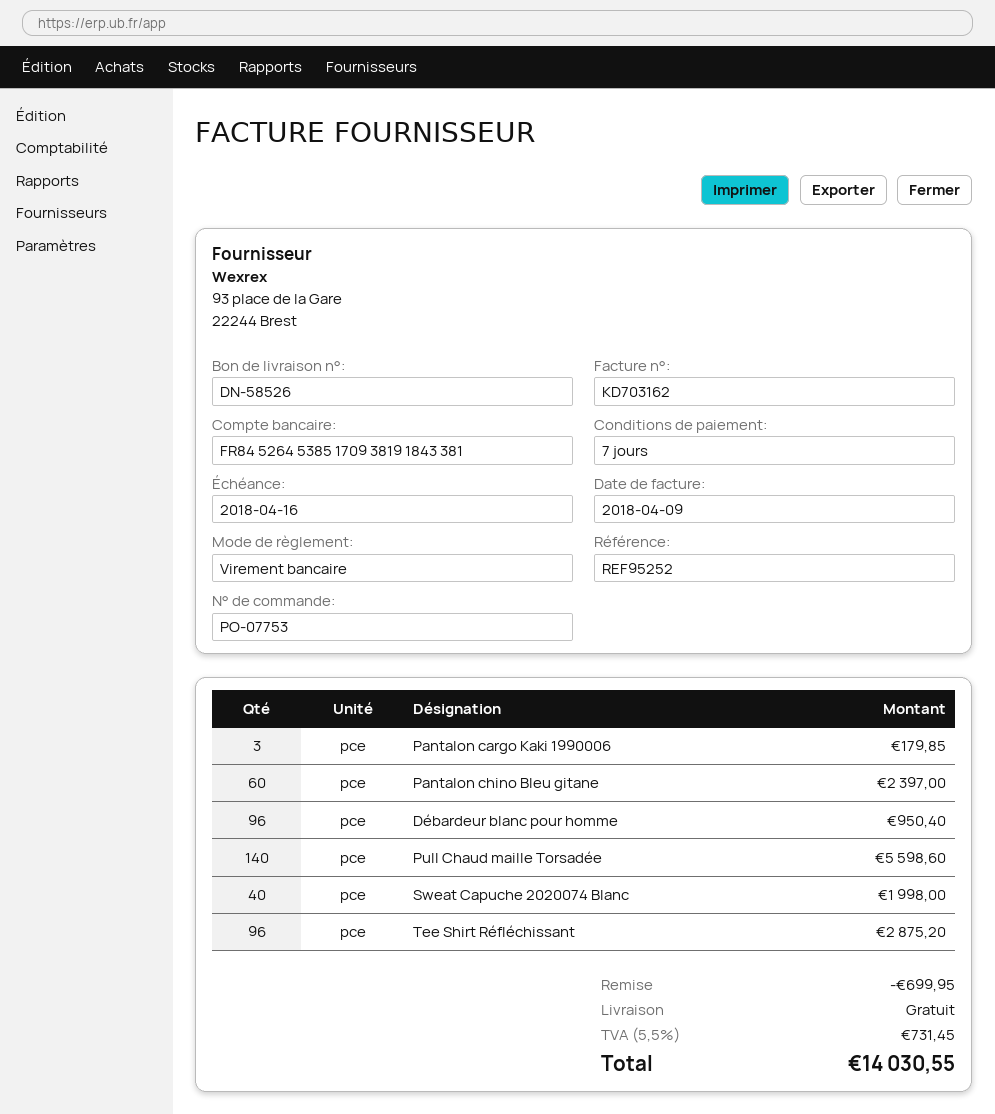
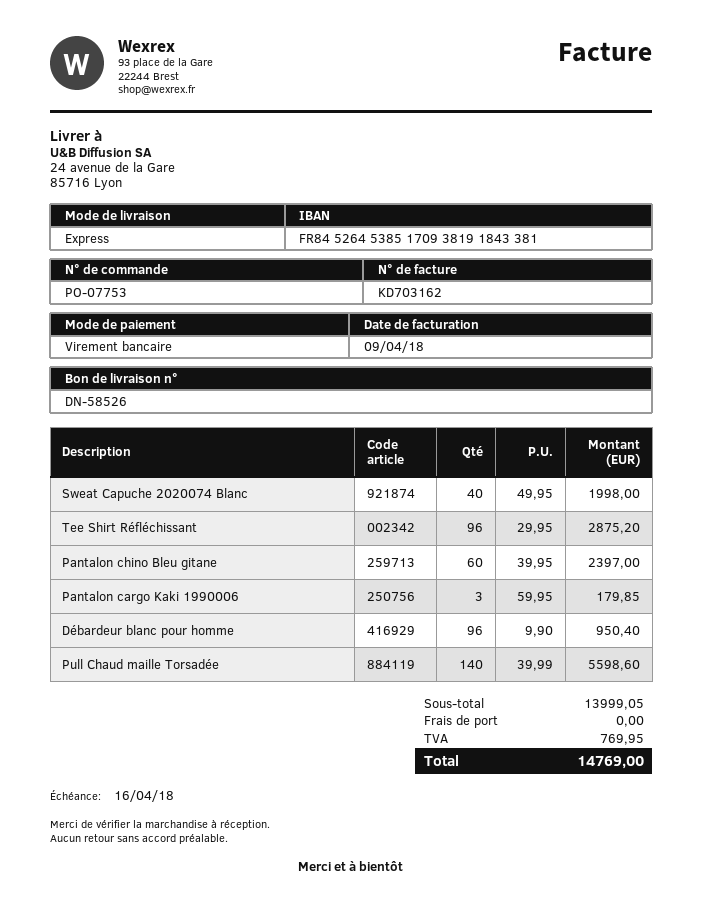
discount: 699.95 -> none
tax: 731.45 -> 769.95
total: 14030.55 -> 14769.00

